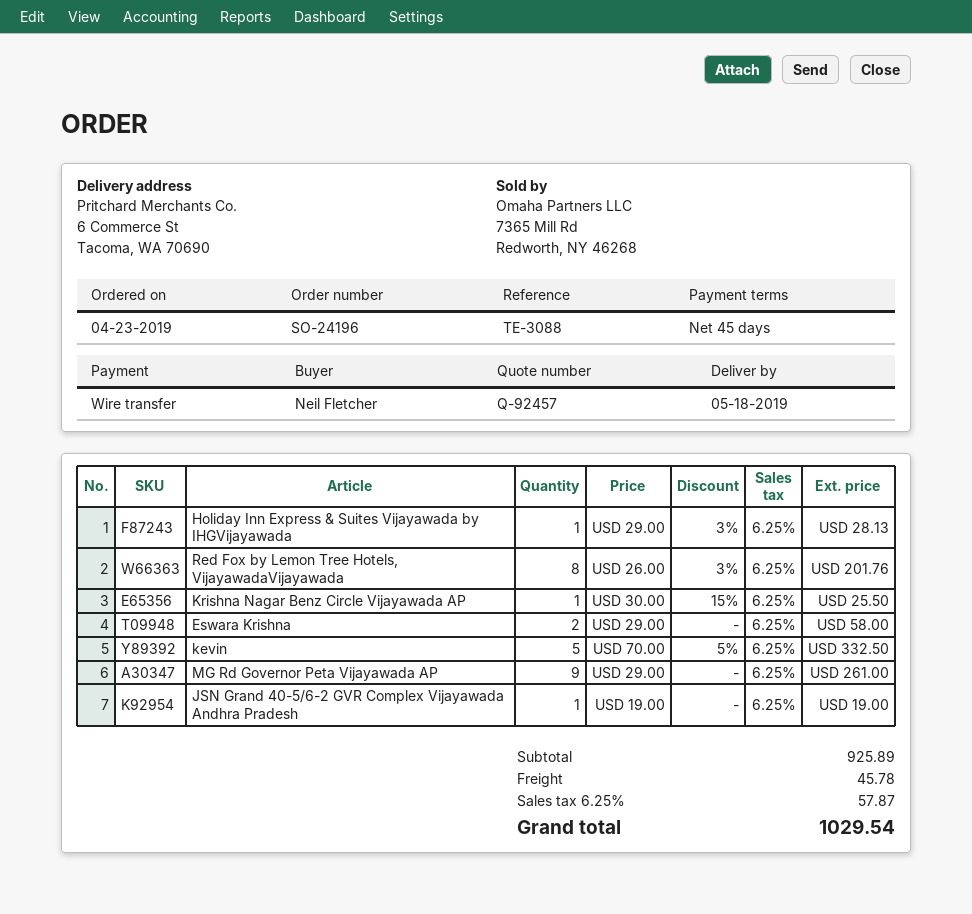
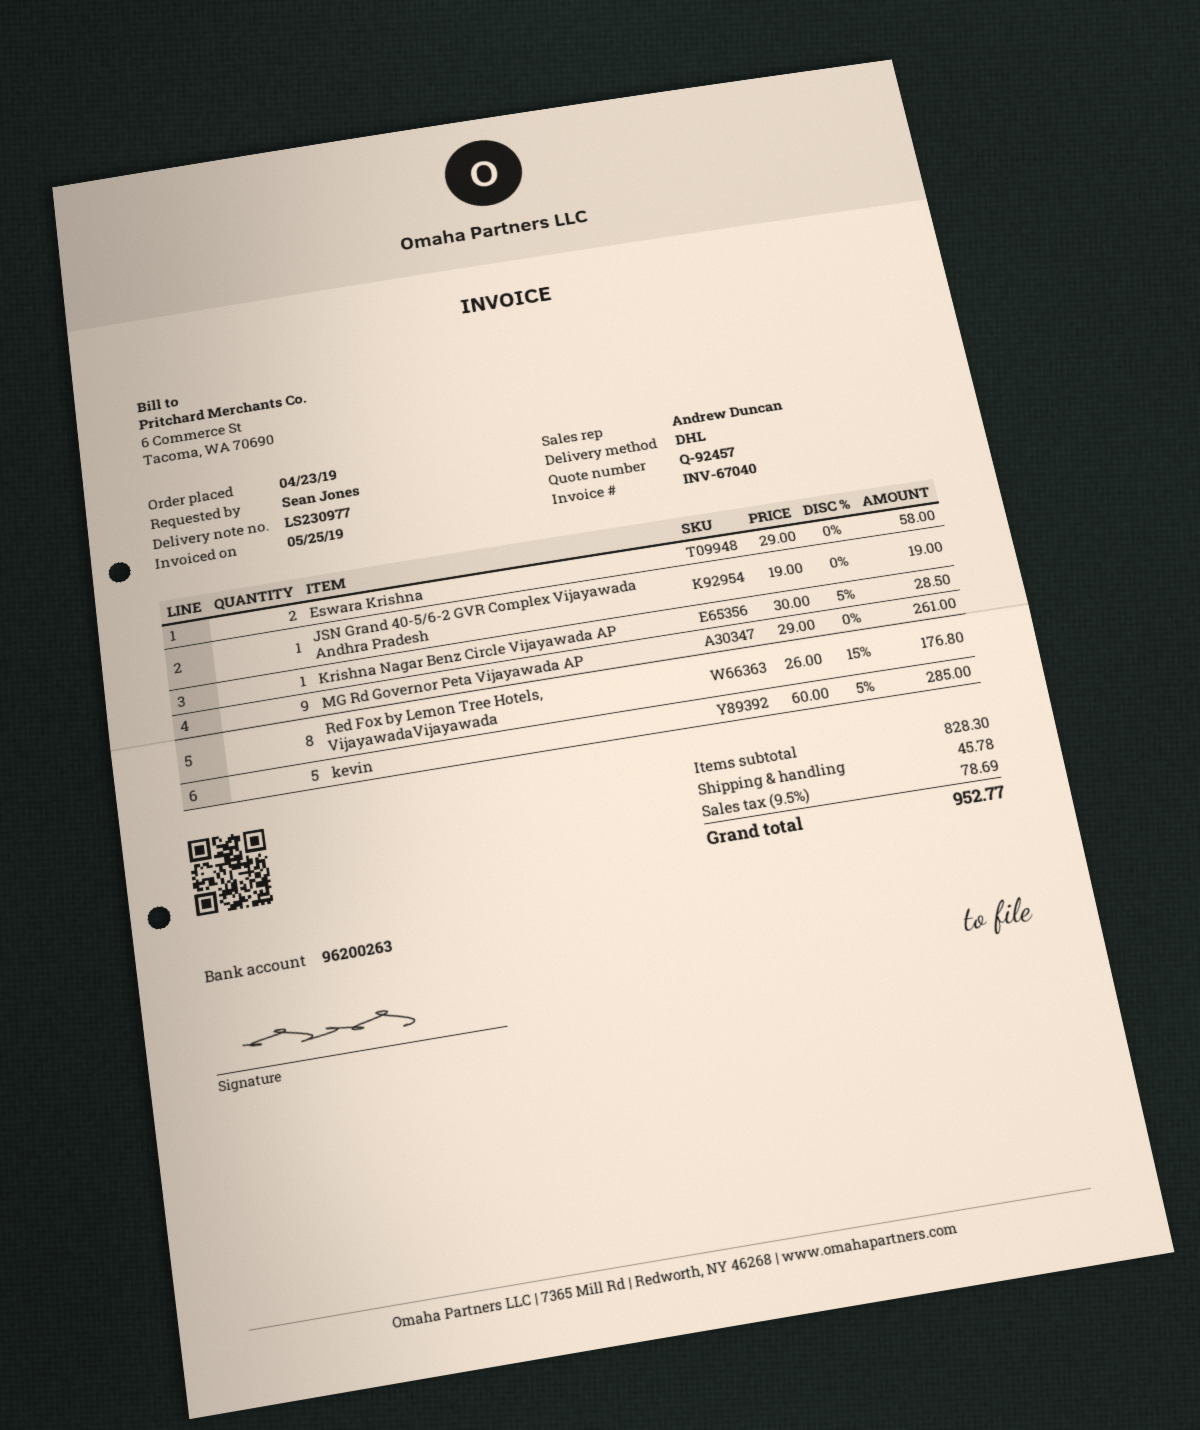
ordered by: Neil Fletcher -> Sean Jones
Holiday Inn Express & Suites Vijayawada by IHGVijayawada: 1 x 29.00 - 3% = 28.13 -> none
Red Fox by Lemon Tree Hotels, VijayawadaVijayawada: 8 x 26.00 - 3% = 201.76 -> 8 x 26.00 - 15% = 176.80
Krishna Nagar Benz Circle Vijayawada AP: 1 x 30.00 - 15% = 25.50 -> 1 x 30.00 - 5% = 28.50
kevin: 5 x 70.00 - 5% = 332.50 -> 5 x 60.00 - 5% = 285.00
subtotal: 925.89 -> 828.30
tax: 6.25% = 57.87 -> 9.5% = 78.69
total: 1029.54 -> 952.77

